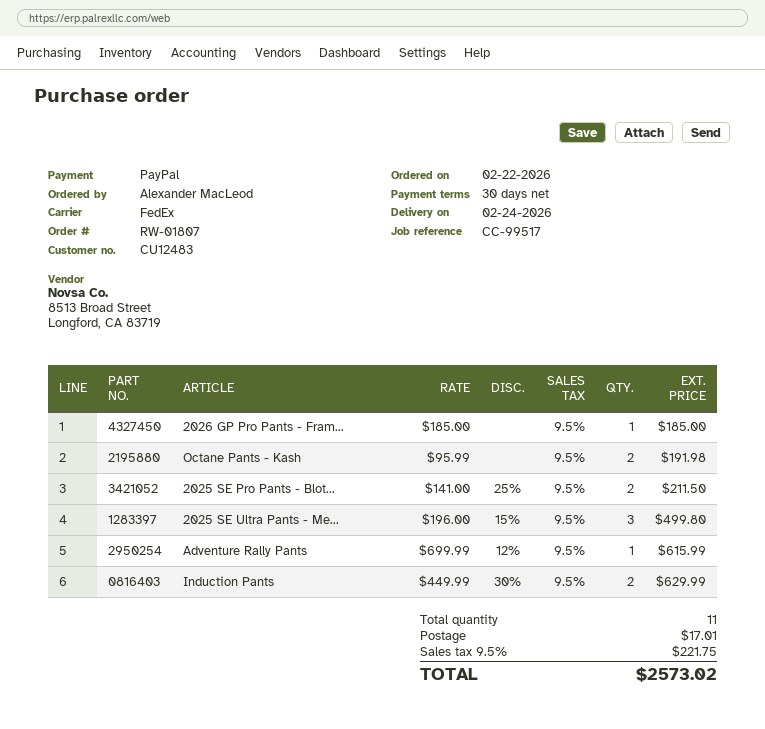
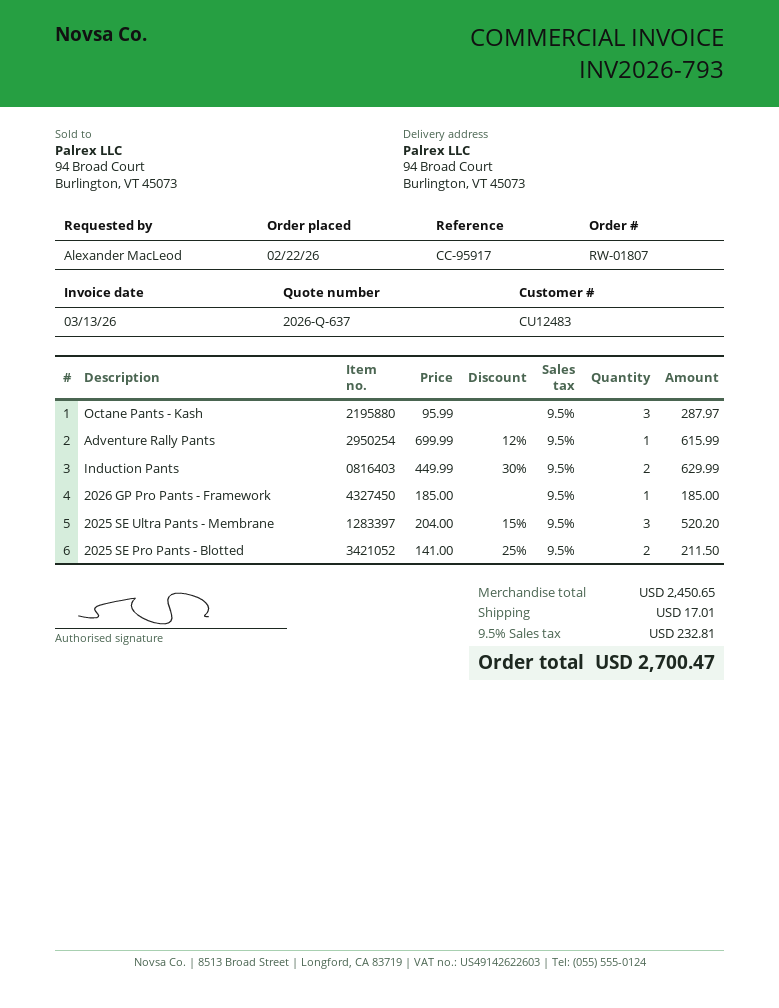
reference: CC-99517 -> CC-95917
Octane Pants - Kash: 2 x 95.99 = 191.98 -> 3 x 95.99 = 287.97
2025 SE Ultra Pants - Me...: 3 x 196.00 - 15% = 499.80 -> 3 x 204.00 - 15% = 520.20
tax: 9.5% = 221.75 -> 9.5% = 232.81
total: 2573.02 -> 2700.47

